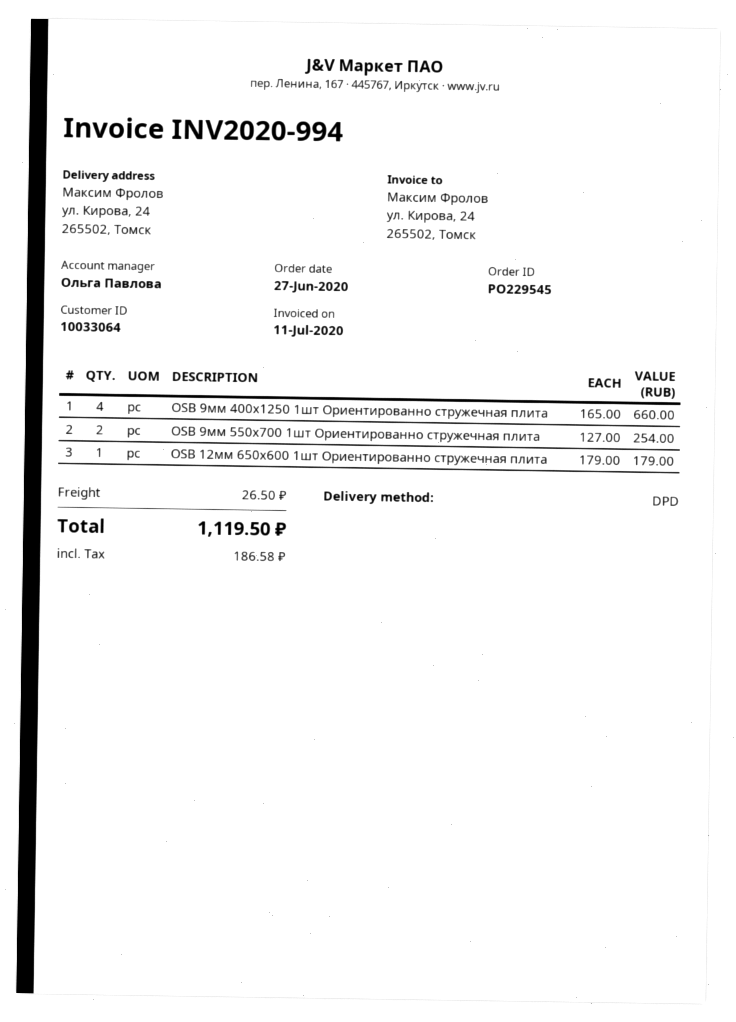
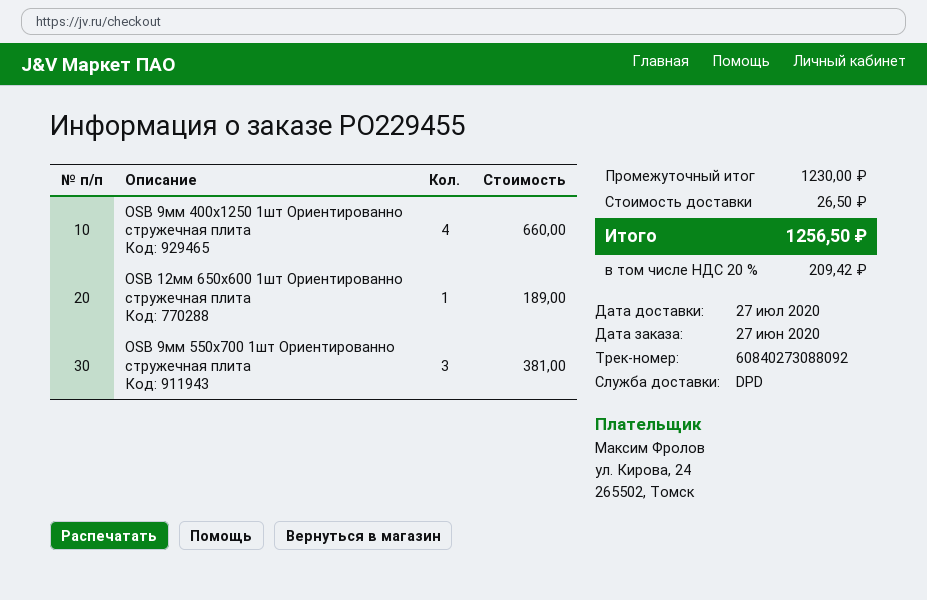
order number: PO229545 -> PO229455
OSB 9мм 550х700 1шт Ориентированно стружечная плита: 2 for 254.00 -> 3 for 381.00
OSB 12мм 650х600 1шт Ориентированно стружечная плита: 1 for 179.00 -> 1 for 189.00
tax: 186.58 -> 209.42
total: 1119.50 -> 1256.50

